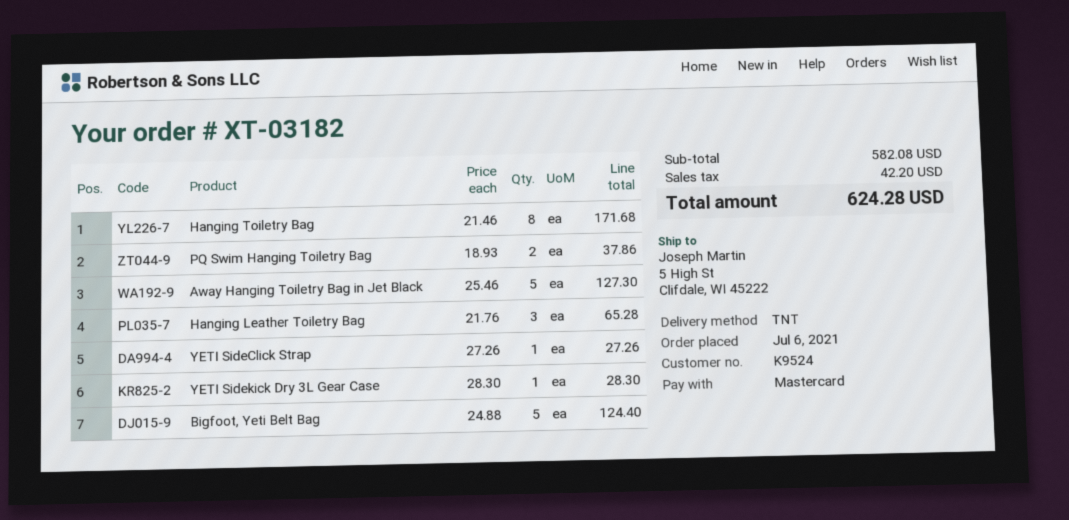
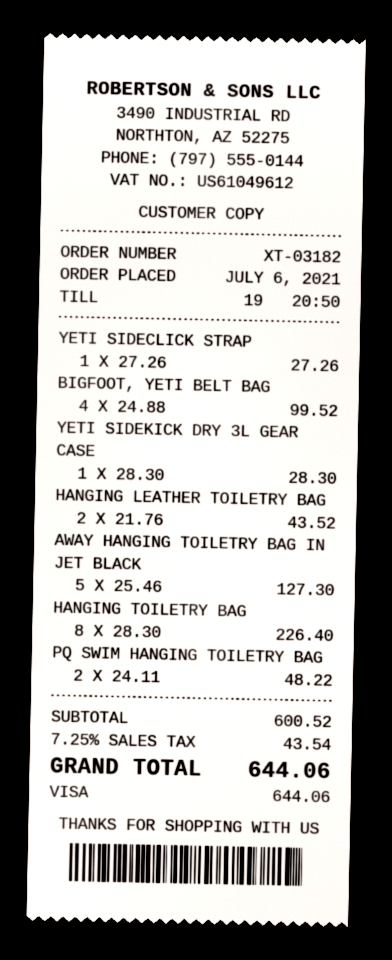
payment method: Mastercard -> Visa
Hanging Toiletry Bag: 8 x 21.46 = 171.68 -> 8 x 28.30 = 226.40
PQ Swim Hanging Toiletry Bag: 2 x 18.93 = 37.86 -> 2 x 24.11 = 48.22
Hanging Leather Toiletry Bag: 3 x 21.76 = 65.28 -> 2 x 21.76 = 43.52
Bigfoot, Yeti Belt Bag: 5 x 24.88 = 124.40 -> 4 x 24.88 = 99.52
subtotal: 582.08 -> 600.52
tax: 42.20 -> 43.54
total: 624.28 -> 644.06

